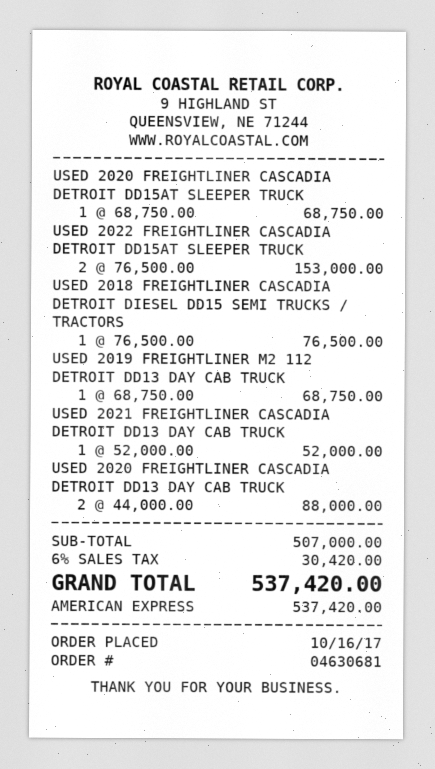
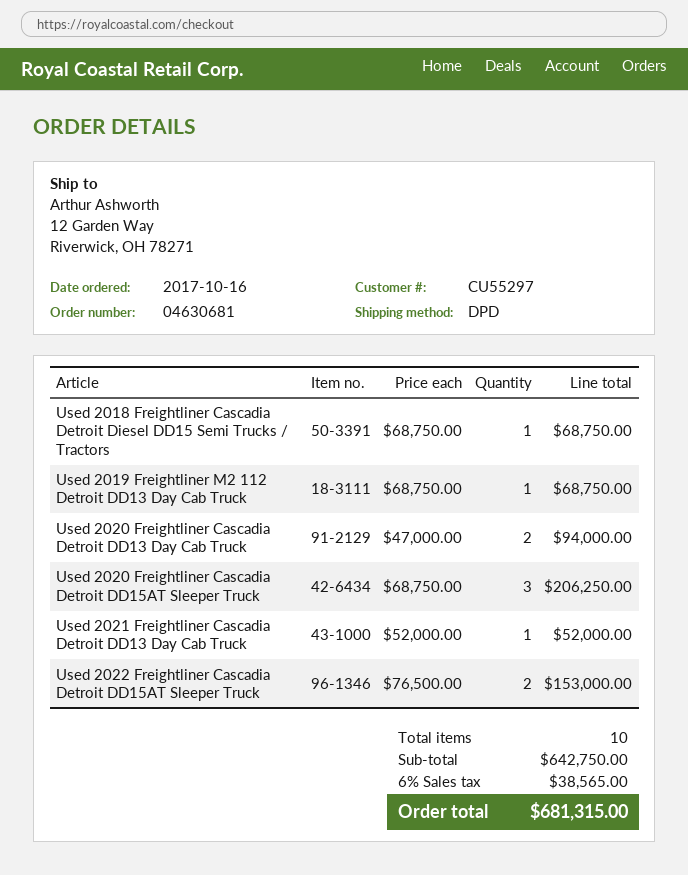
USED 2020 FREIGHTLINER CASCADIA DETROIT DD15AT SLEEPER TRUCK: 1 x 68750.00 = 68750.00 -> 3 x 68750.00 = 206250.00
USED 2018 FREIGHTLINER CASCADIA DETROIT DIESEL DD15 SEMI TRUCKS / TRACTORS: 1 x 76500.00 = 76500.00 -> 1 x 68750.00 = 68750.00
USED 2020 FREIGHTLINER CASCADIA DETROIT DD13 DAY CAB TRUCK: 2 x 44000.00 = 88000.00 -> 2 x 47000.00 = 94000.00
subtotal: 507000.00 -> 642750.00
tax: 6% = 30420.00 -> 6% = 38565.00
total: 537420.00 -> 681315.00

